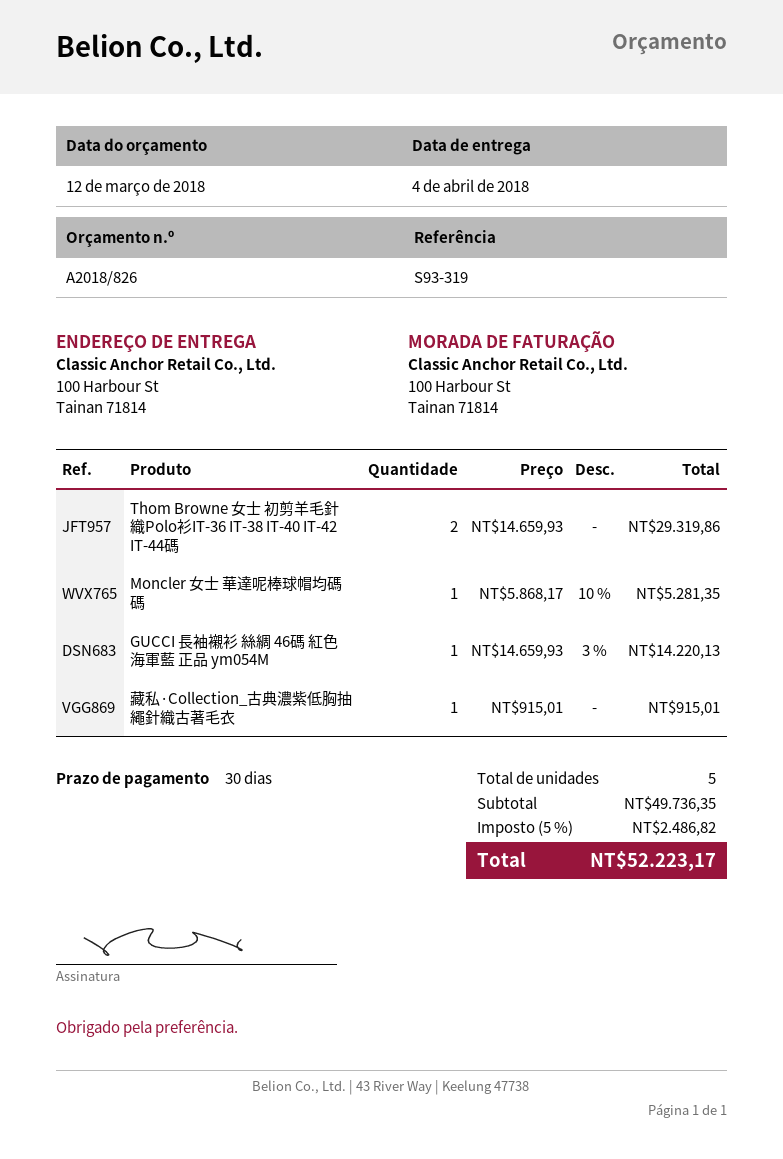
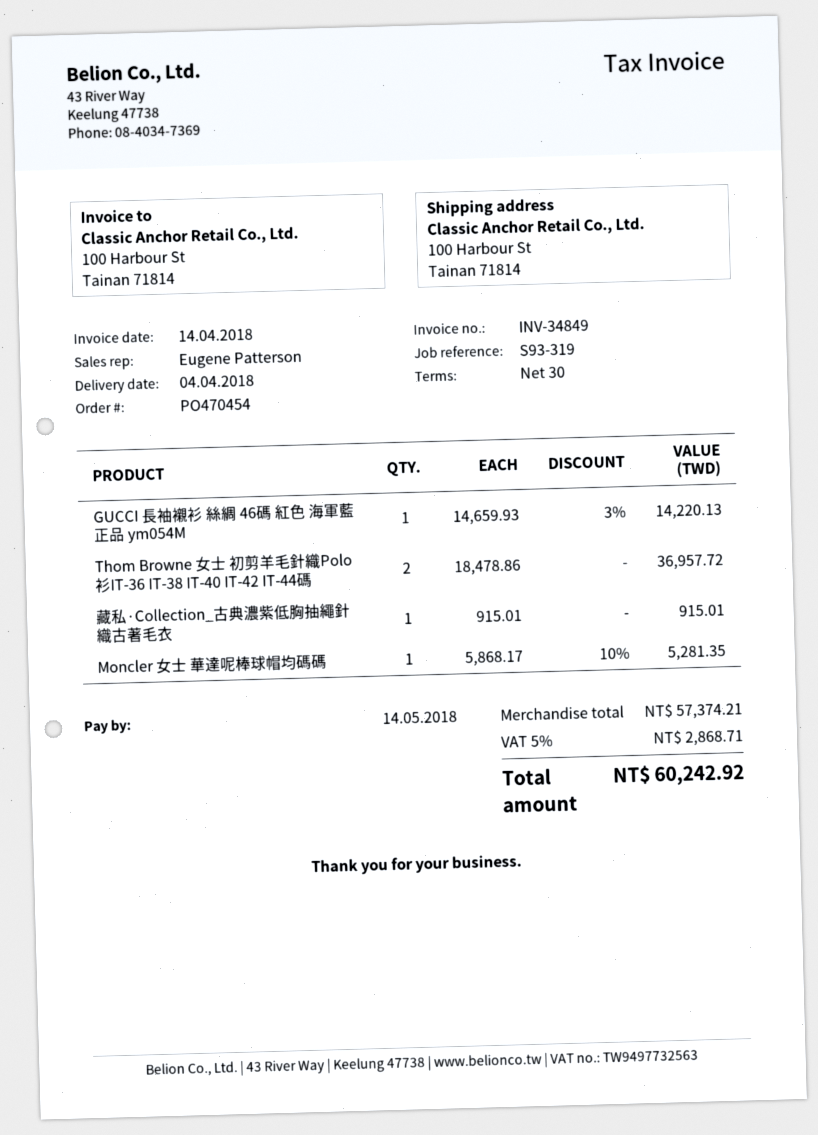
Thom Browne 女士 初剪羊毛針織Polo衫IT-36 IT-38 IT-40 IT-42 IT-44碼: 2 x 14659.93 = 29319.86 -> 2 x 18478.86 = 36957.72
subtotal: 49736.35 -> 57374.21
tax: 5% = 2486.82 -> 5% = 2868.71
total: 52223.17 -> 60242.92

